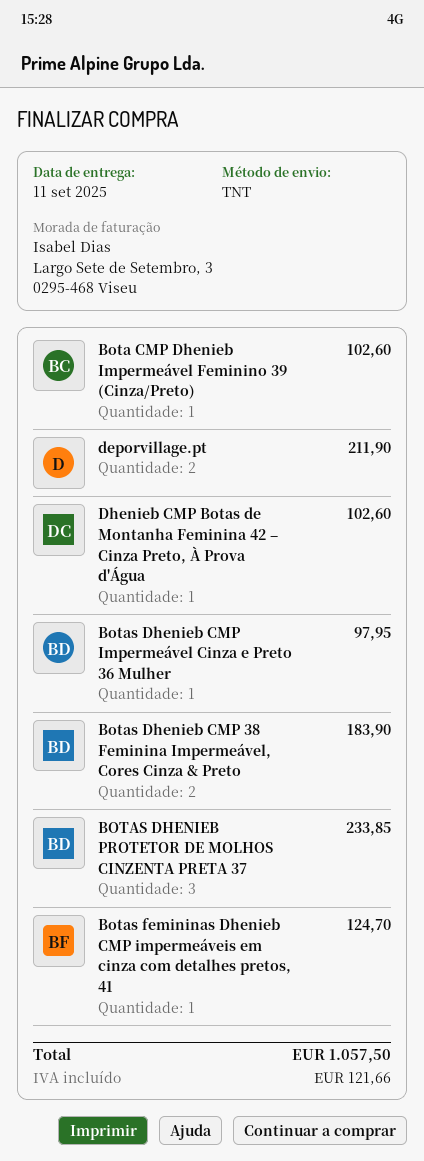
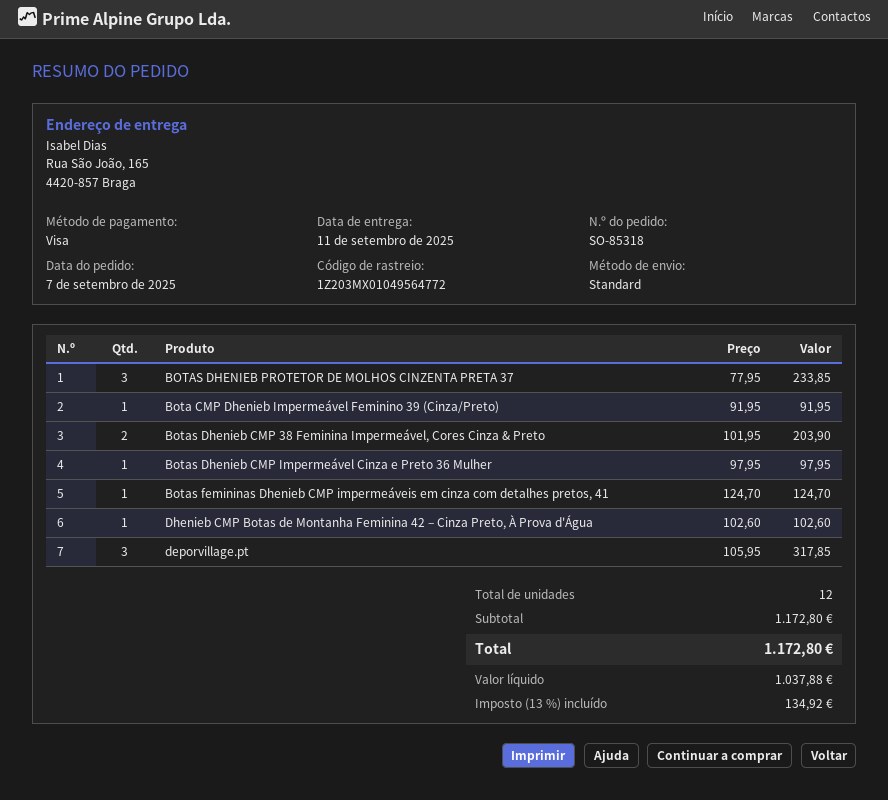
shipping method: TNT -> standard
Bota CMP Dhenieb Impermeável Feminino 39 (Cinza/Preto): 1 for 102.60 -> 1 for 91.95
deporvillage.pt: 2 for 211.90 -> 3 for 317.85
Botas Dhenieb CMP 38 Feminina Impermeável, Cores Cinza & Preto: 2 for 183.90 -> 2 for 203.90
tax: 121.66 -> 134.92
total: 1057.50 -> 1172.80

